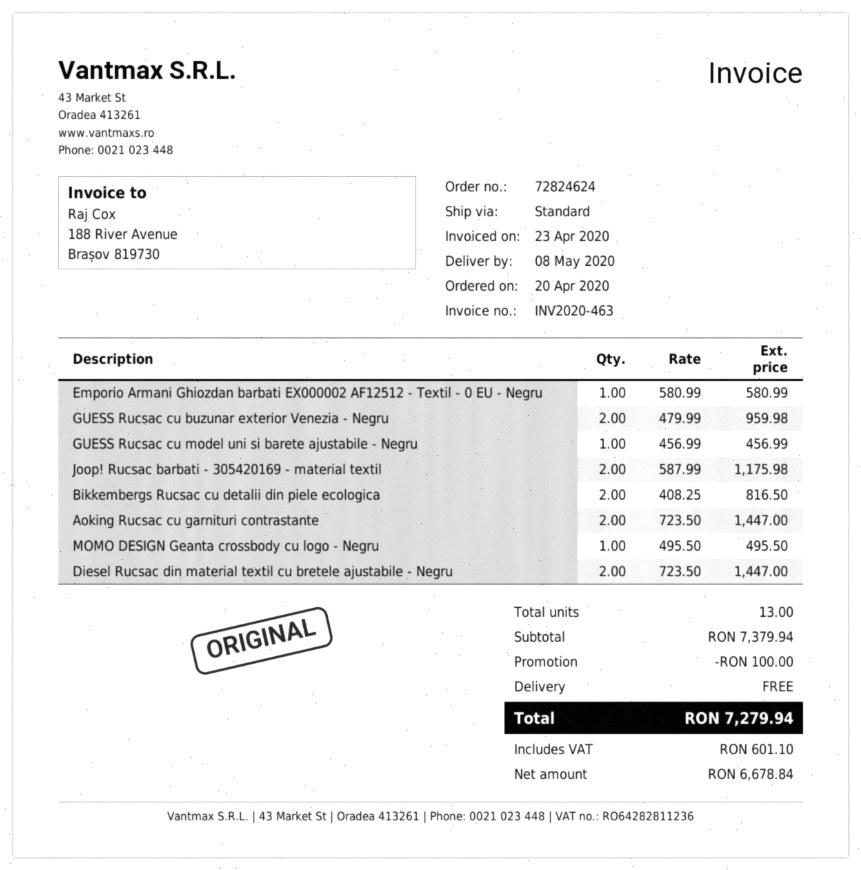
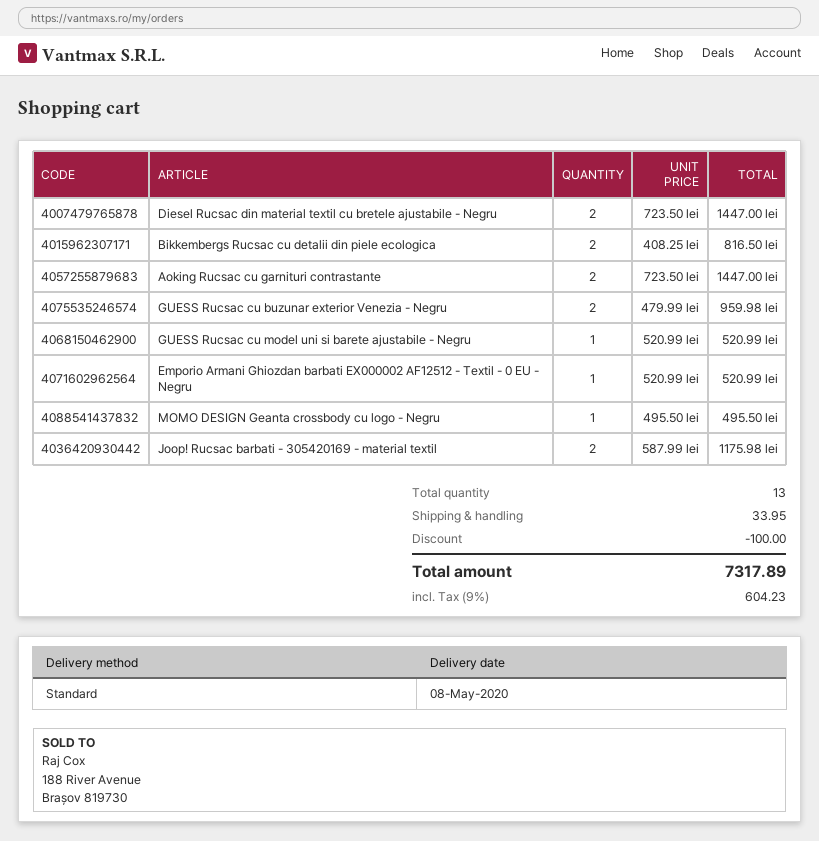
Emporio Armani Ghiozdan barbati EX000002 AF12512 - Textil - 0 EU - Negru: 1 x 580.99 = 580.99 -> 1 x 520.99 = 520.99
GUESS Rucsac cu model uni si barete ajustabile - Negru: 1 x 456.99 = 456.99 -> 1 x 520.99 = 520.99
shipping: 0.00 -> 33.95
tax: 601.10 -> 604.23
total: 7279.94 -> 7317.89

